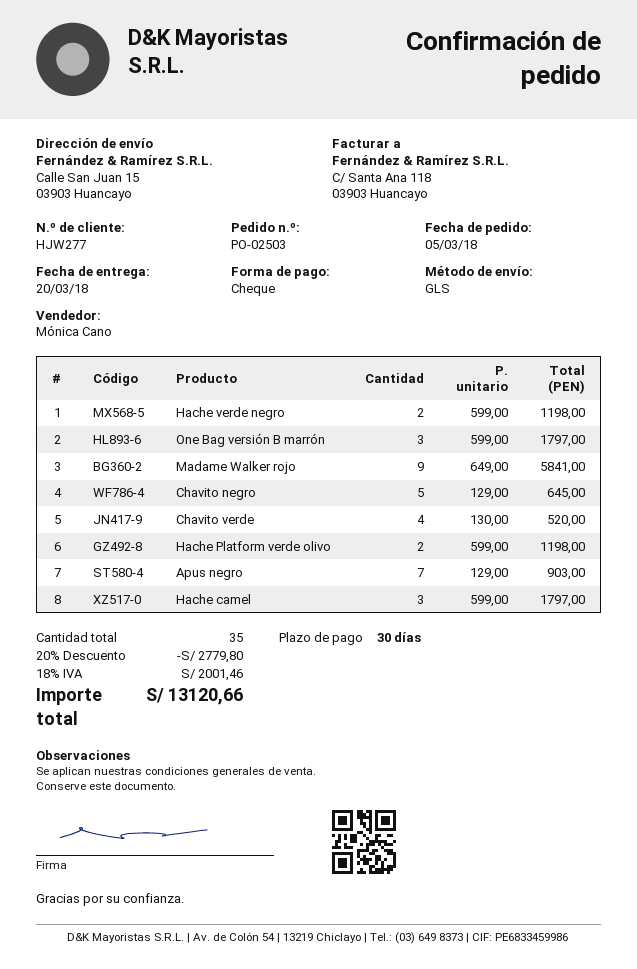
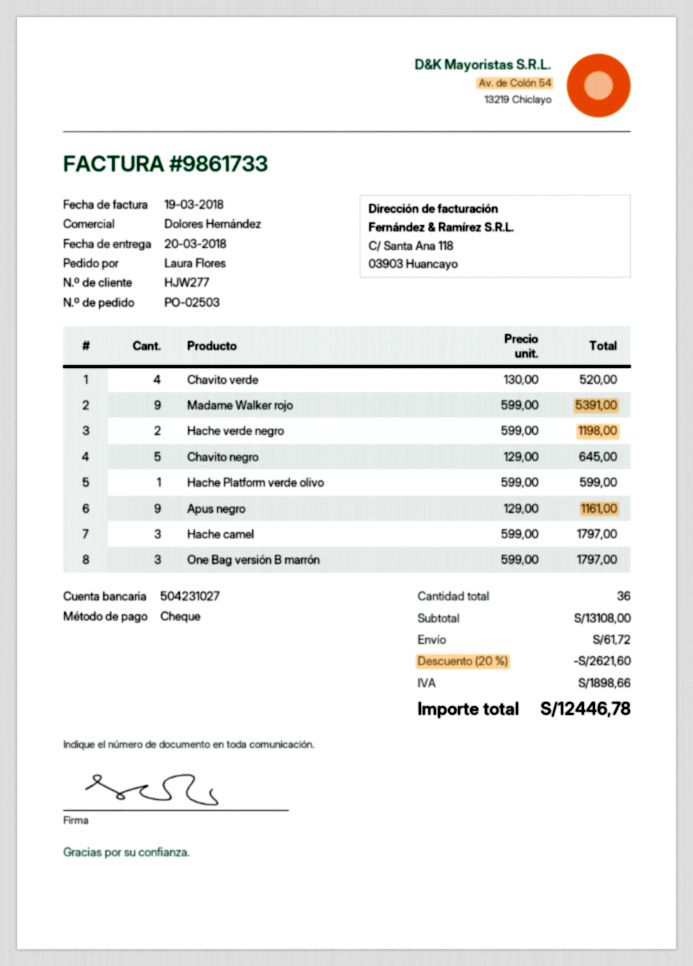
sales rep: Mónica Cano -> Dolores Hernández
Madame Walker rojo: 9 x 649.00 = 5841.00 -> 9 x 599.00 = 5391.00
Hache Platform verde olivo: 2 x 599.00 = 1198.00 -> 1 x 599.00 = 599.00
Apus negro: 7 x 129.00 = 903.00 -> 9 x 129.00 = 1161.00
total quantity: 35 -> 36
discount: 20% = 2779.80 -> 20% = 2621.60
shipping: none -> 61.72
tax: 2001.46 -> 1898.66
total: 13120.66 -> 12446.78

